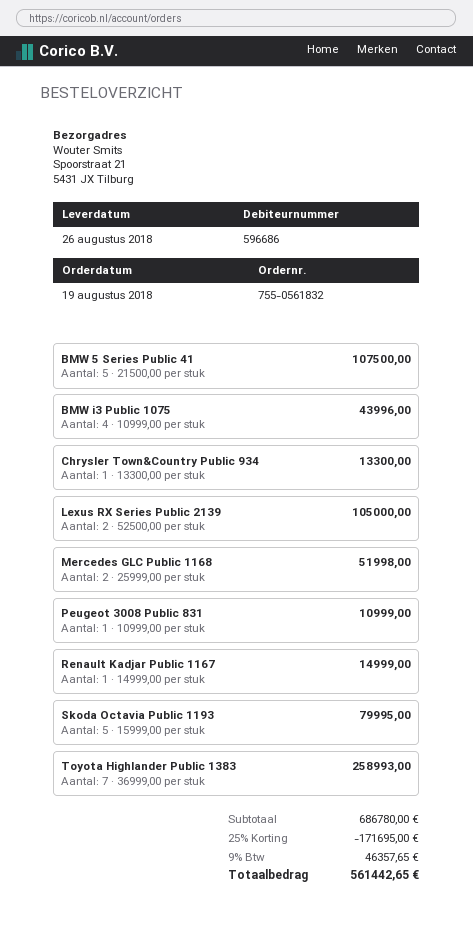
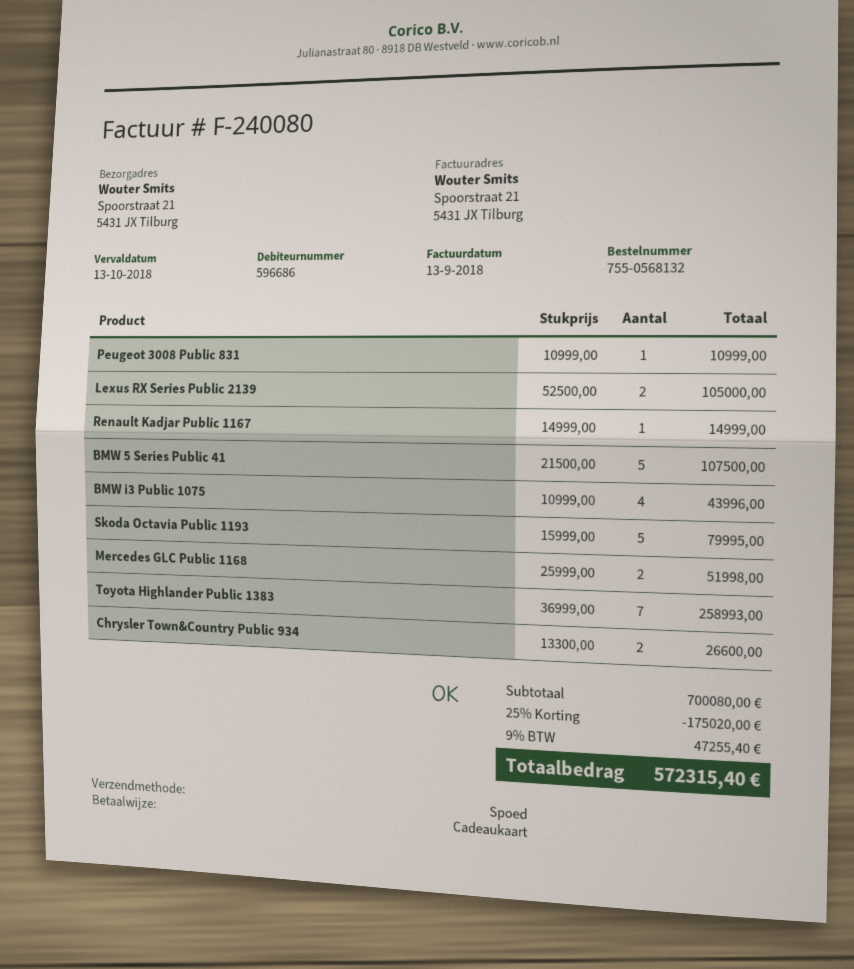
order number: 755-0561832 -> 755-0568132
Chrysler Town&Country Public 934: 1 x 13300.00 = 13300.00 -> 2 x 13300.00 = 26600.00
subtotal: 686780.00 -> 700080.00
discount: 25% = 171695.00 -> 25% = 175020.00
tax: 9% = 46357.65 -> 9% = 47255.40
total: 561442.65 -> 572315.40

